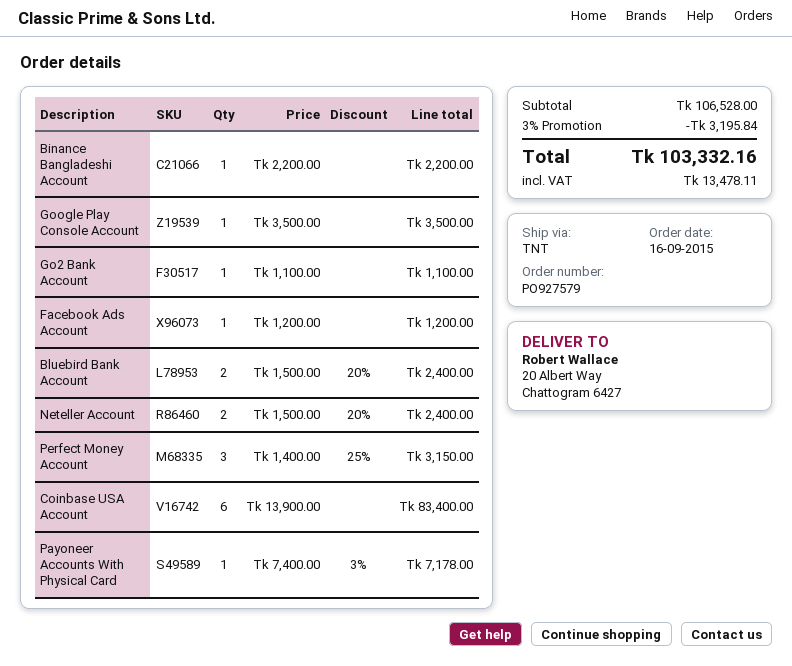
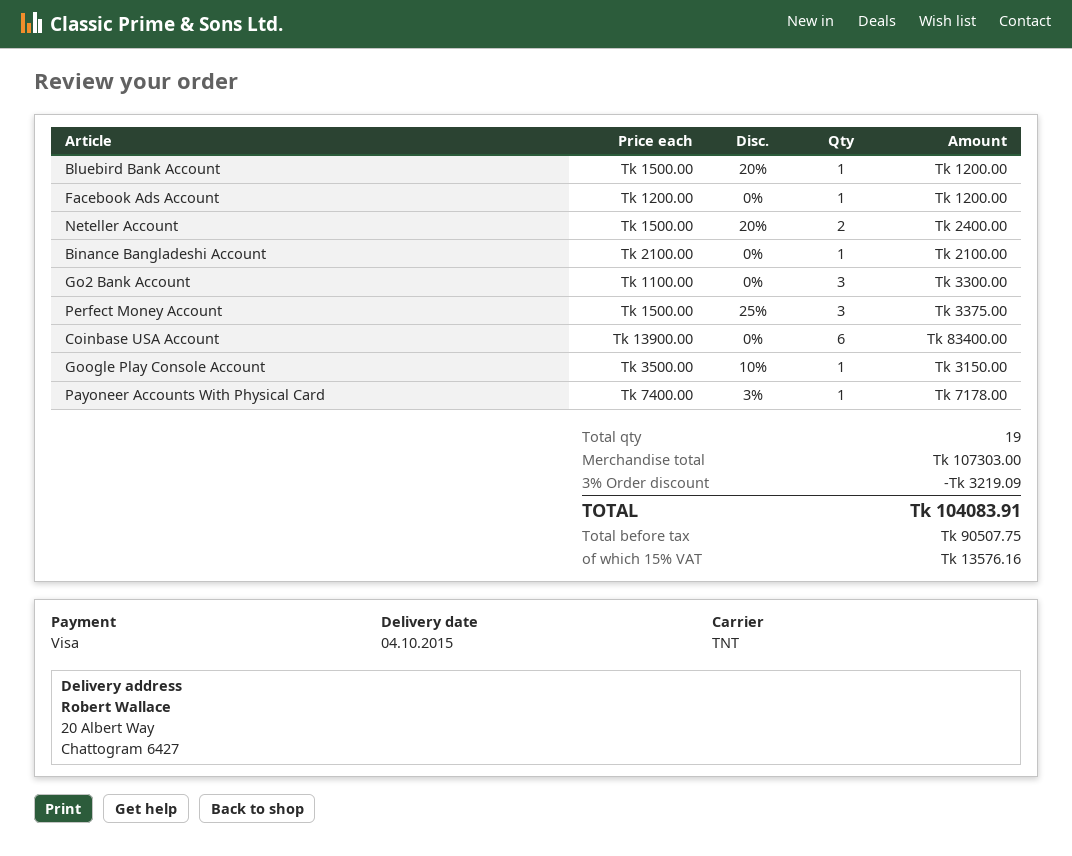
Binance Bangladeshi Account: 1 x 2200.00 = 2200.00 -> 1 x 2100.00 = 2100.00
Google Play Console Account: 1 x 3500.00 = 3500.00 -> 1 x 3500.00 - 10% = 3150.00
Go2 Bank Account: 1 x 1100.00 = 1100.00 -> 3 x 1100.00 = 3300.00
Bluebird Bank Account: 2 x 1500.00 - 20% = 2400.00 -> 1 x 1500.00 - 20% = 1200.00
Perfect Money Account: 3 x 1400.00 - 25% = 3150.00 -> 3 x 1500.00 - 25% = 3375.00
subtotal: 106528.00 -> 107303.00
discount: 3% = 3195.84 -> 3% = 3219.09
tax: 13478.11 -> 13576.16
total: 103332.16 -> 104083.91

